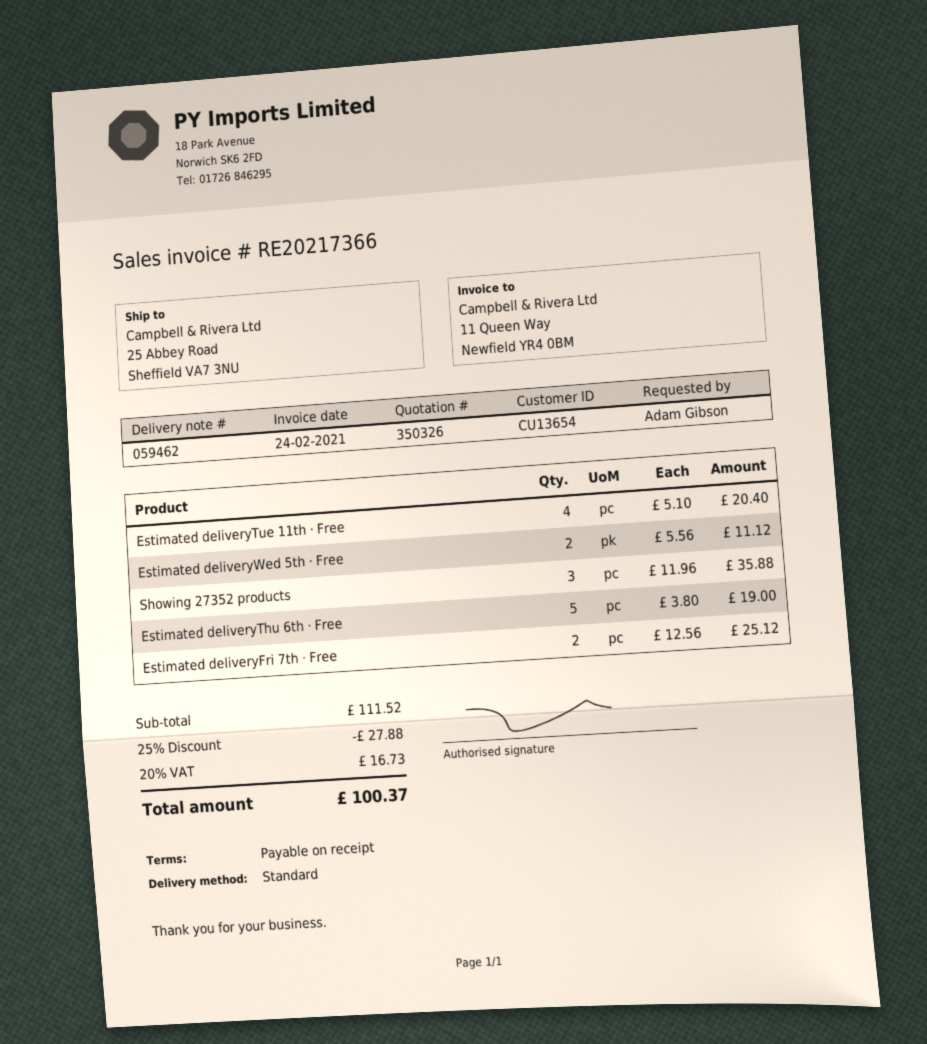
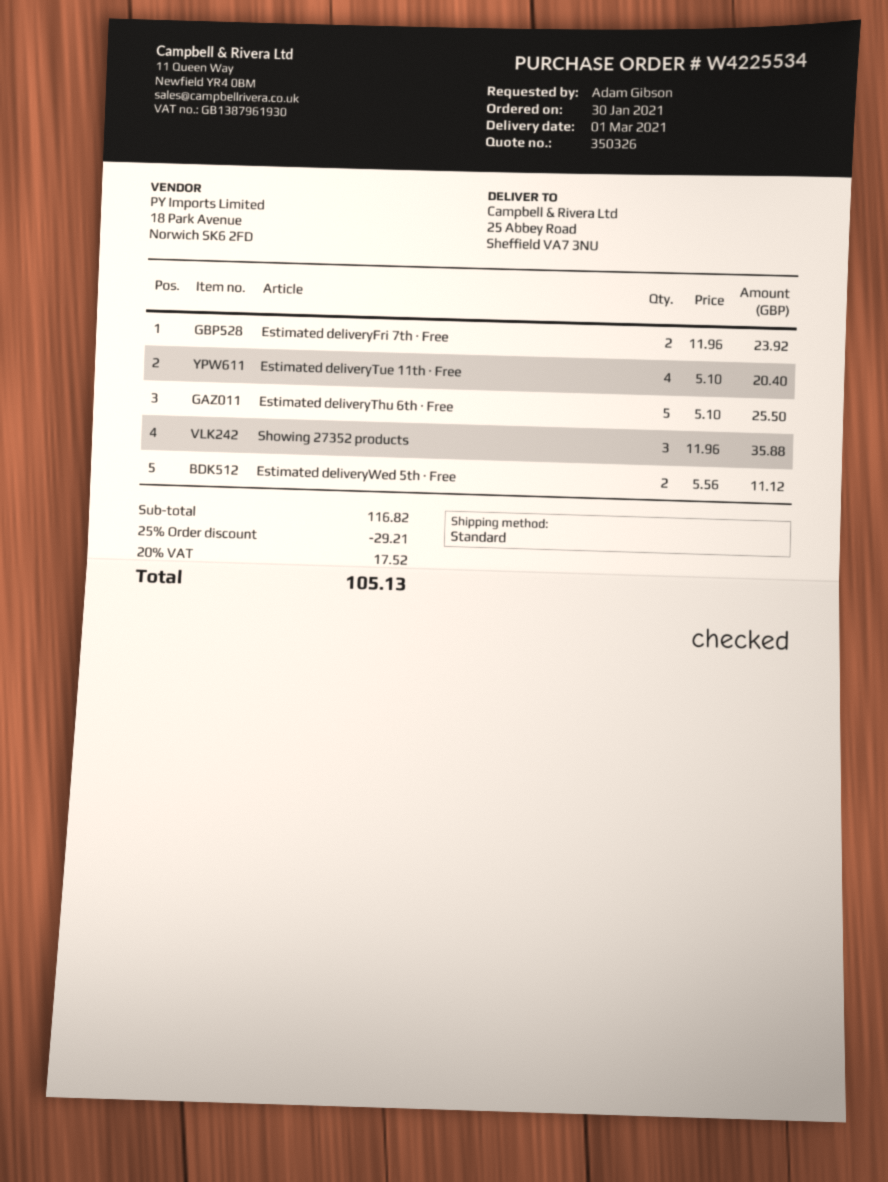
Estimated deliveryThu 6th · Free: 5 x 3.80 = 19.00 -> 5 x 5.10 = 25.50
Estimated deliveryFri 7th · Free: 2 x 12.56 = 25.12 -> 2 x 11.96 = 23.92
subtotal: 111.52 -> 116.82
discount: 25% = 27.88 -> 25% = 29.21
tax: 20% = 16.73 -> 20% = 17.52
total: 100.37 -> 105.13

